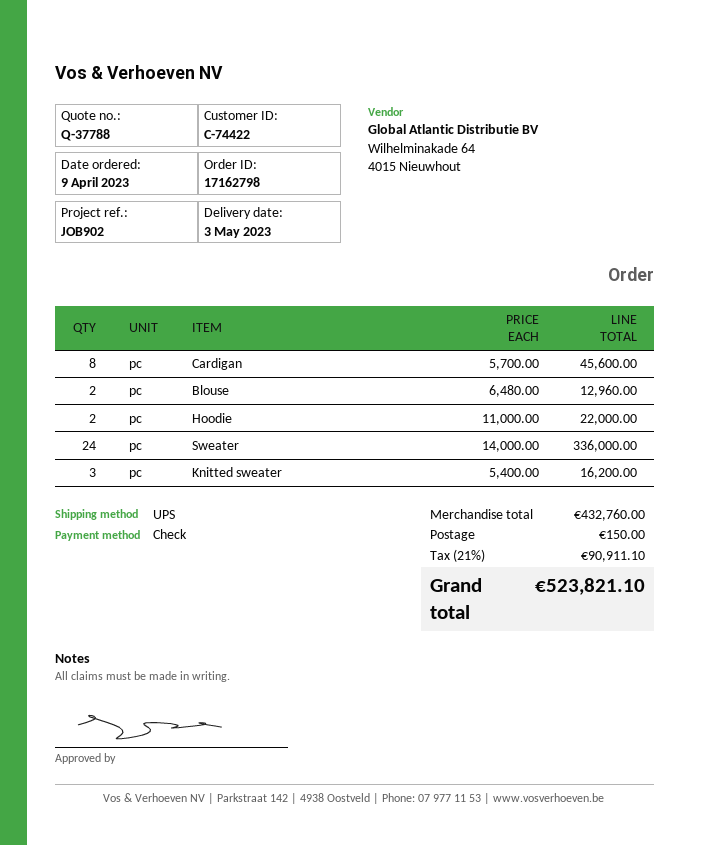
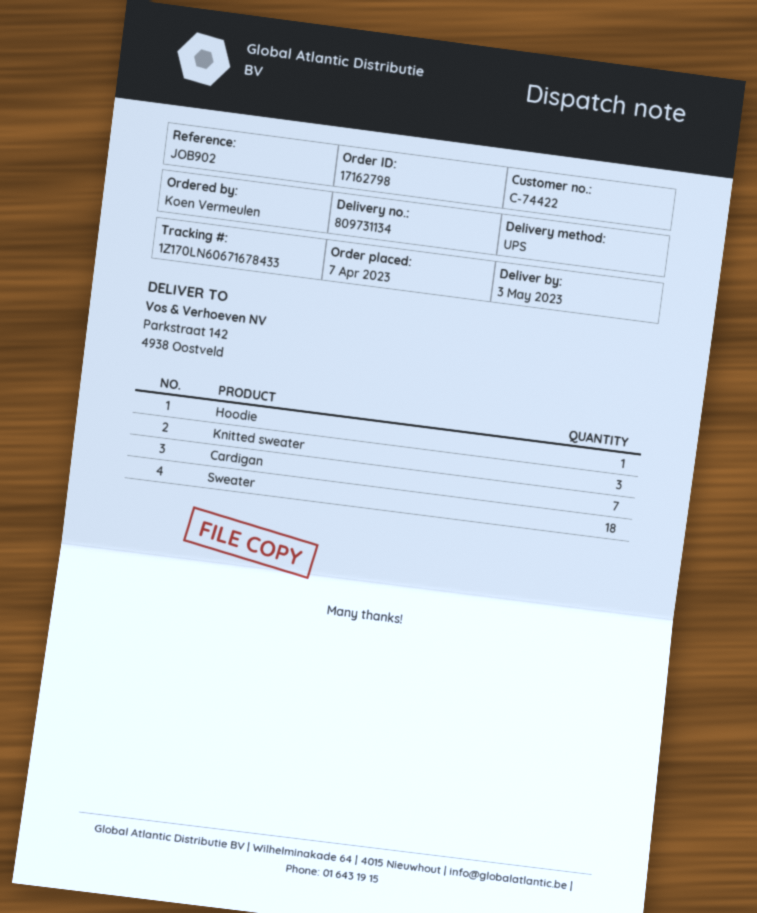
order date: 2023-04-09 -> 2023-04-07
Cardigan: 8 -> 7
Blouse: 2 -> none
Hoodie: 2 -> 1
Sweater: 24 -> 18

